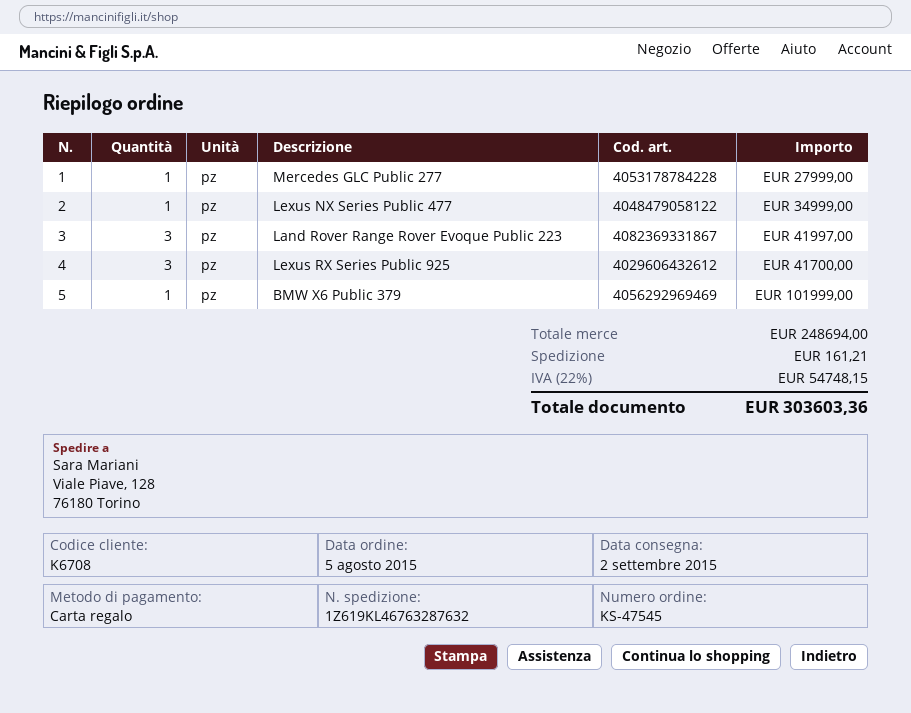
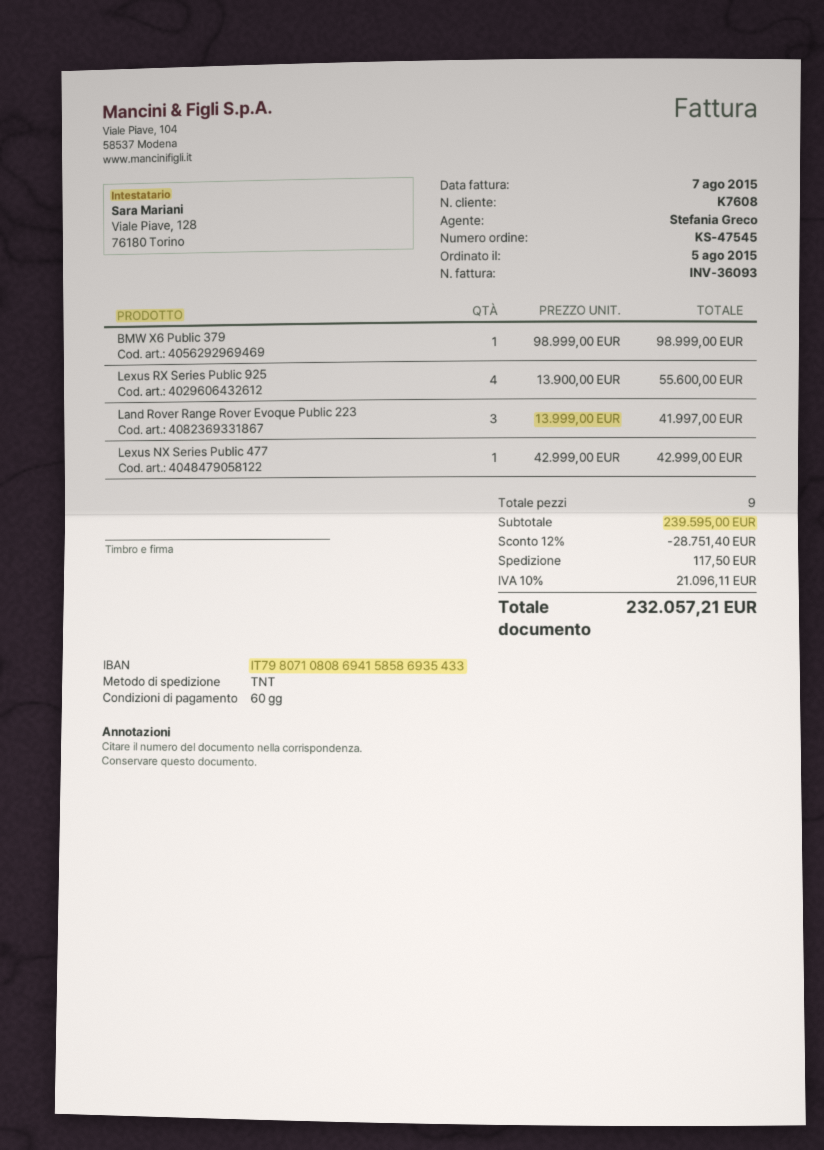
customer number: K6708 -> K7608
Mercedes GLC Public 277: 1 for 27999.00 -> none
Lexus NX Series Public 477: 1 for 34999.00 -> 1 for 42999.00
Lexus RX Series Public 925: 3 for 41700.00 -> 4 for 55600.00
BMW X6 Public 379: 1 for 101999.00 -> 1 for 98999.00
subtotal: 248694.00 -> 239595.00
discount: none -> 12% = 28751.40
shipping: 161.21 -> 117.50
tax: 22% = 54748.15 -> 10% = 21096.11
total: 303603.36 -> 232057.21

